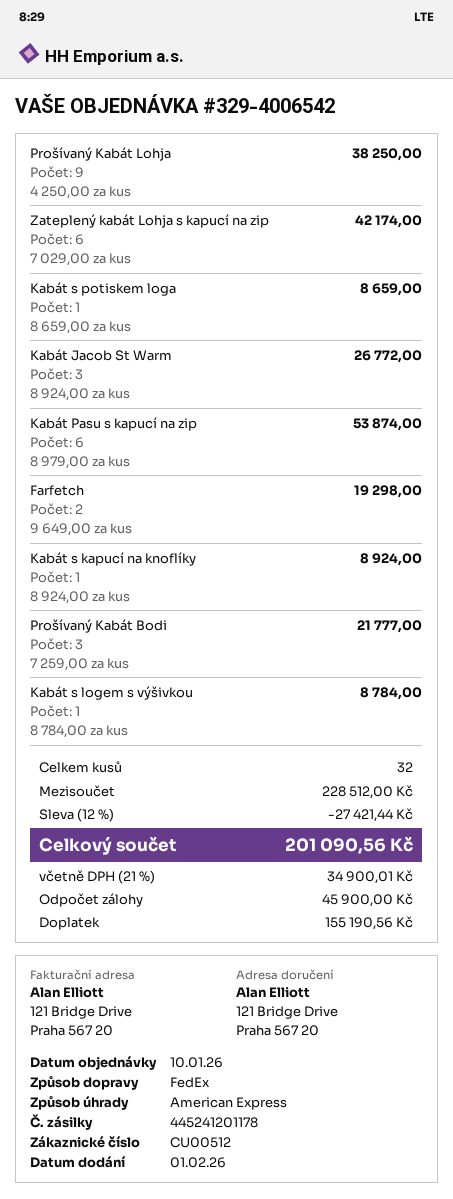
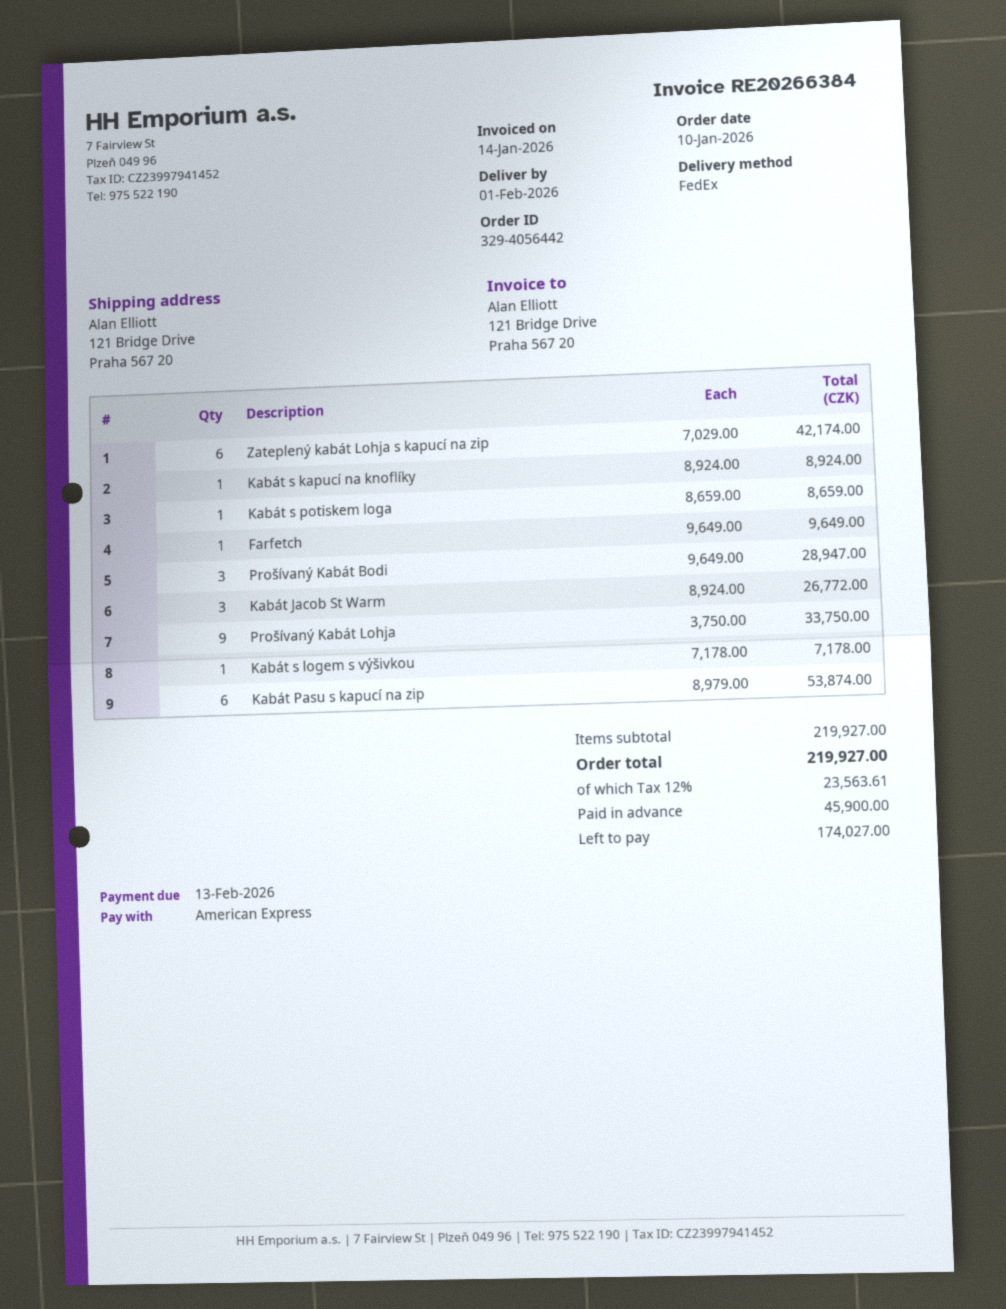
order number: 329-4006542 -> 329-4056442
Prošívaný Kabát Lohja: 9 x 4250.00 = 38250.00 -> 9 x 3750.00 = 33750.00
Farfetch: 2 x 9649.00 = 19298.00 -> 1 x 9649.00 = 9649.00
Prošívaný Kabát Bodi: 3 x 7259.00 = 21777.00 -> 3 x 9649.00 = 28947.00
Kabát s logem s výšivkou: 1 x 8784.00 = 8784.00 -> 1 x 7178.00 = 7178.00
subtotal: 228512.00 -> 219927.00
discount: 12% = 27421.44 -> none
tax: 21% = 34900.01 -> 12% = 23563.61
total: 201090.56 -> 219927.00
balance: 155190.56 -> 174027.00

